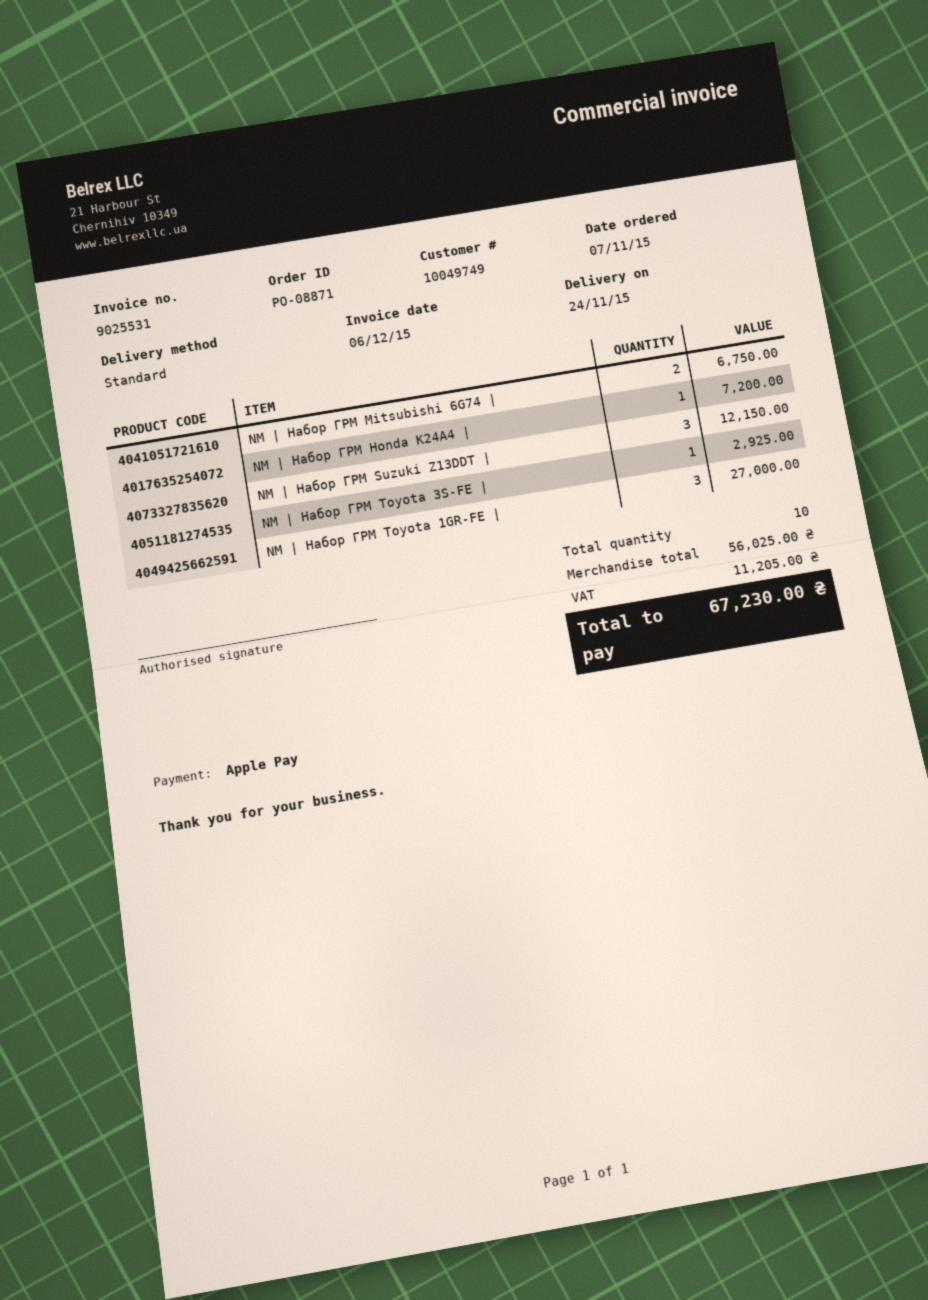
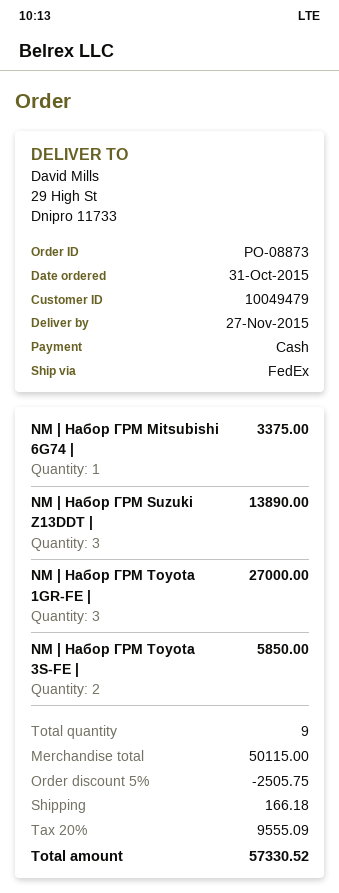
order number: PO-08871 -> PO-08873
order date: 2015-11-07 -> 2015-10-31
delivery date: 2015-11-24 -> 2015-11-27
customer number: 10049749 -> 10049479
payment method: Apple Pay -> cash
shipping method: standard -> FedEx
NM | Набор ГРМ Mitsubishi 6G74 |: 2 for 6750.00 -> 1 for 3375.00
NM | Набор ГРМ Honda K24A4 |: 1 for 7200.00 -> none
NM | Набор ГРМ Suzuki Z13DDT |: 3 for 12150.00 -> 3 for 13890.00
NM | Набор ГРМ Toyota 3S-FE |: 1 for 2925.00 -> 2 for 5850.00
total quantity: 10 -> 9
subtotal: 56025.00 -> 50115.00
discount: none -> 5% = 2505.75
shipping: none -> 166.18
tax: 11205.00 -> 9555.09
total: 67230.00 -> 57330.52

